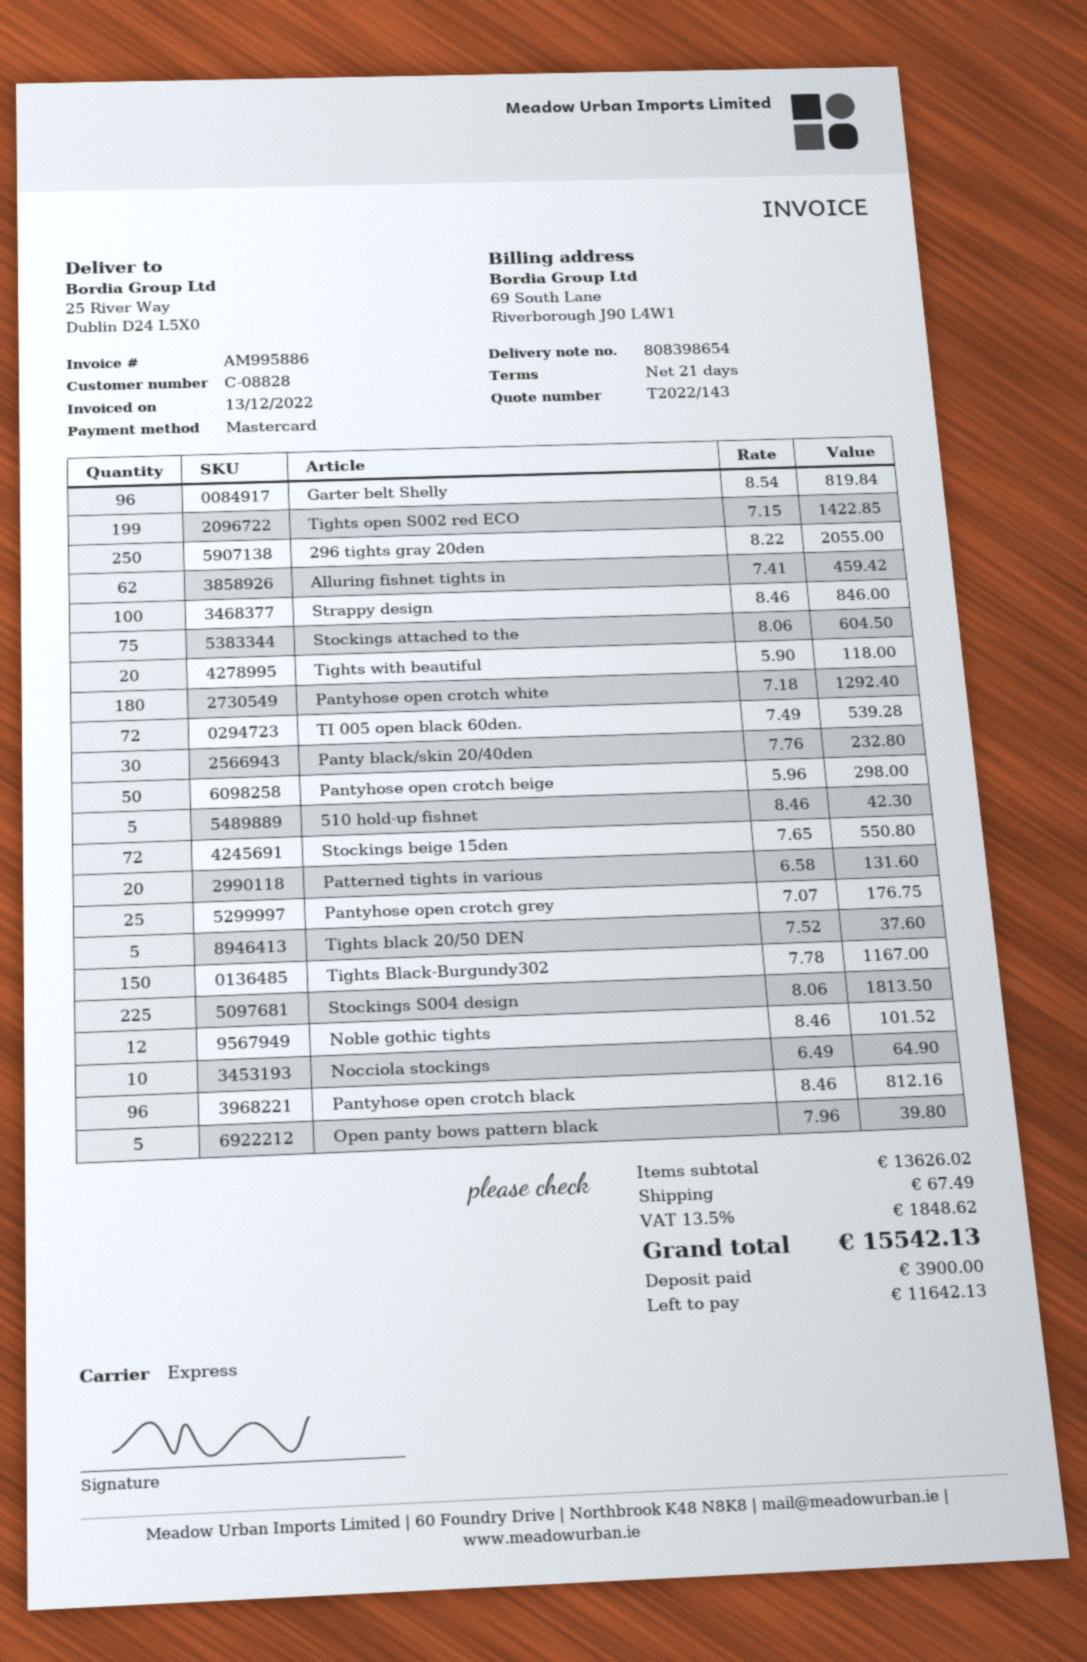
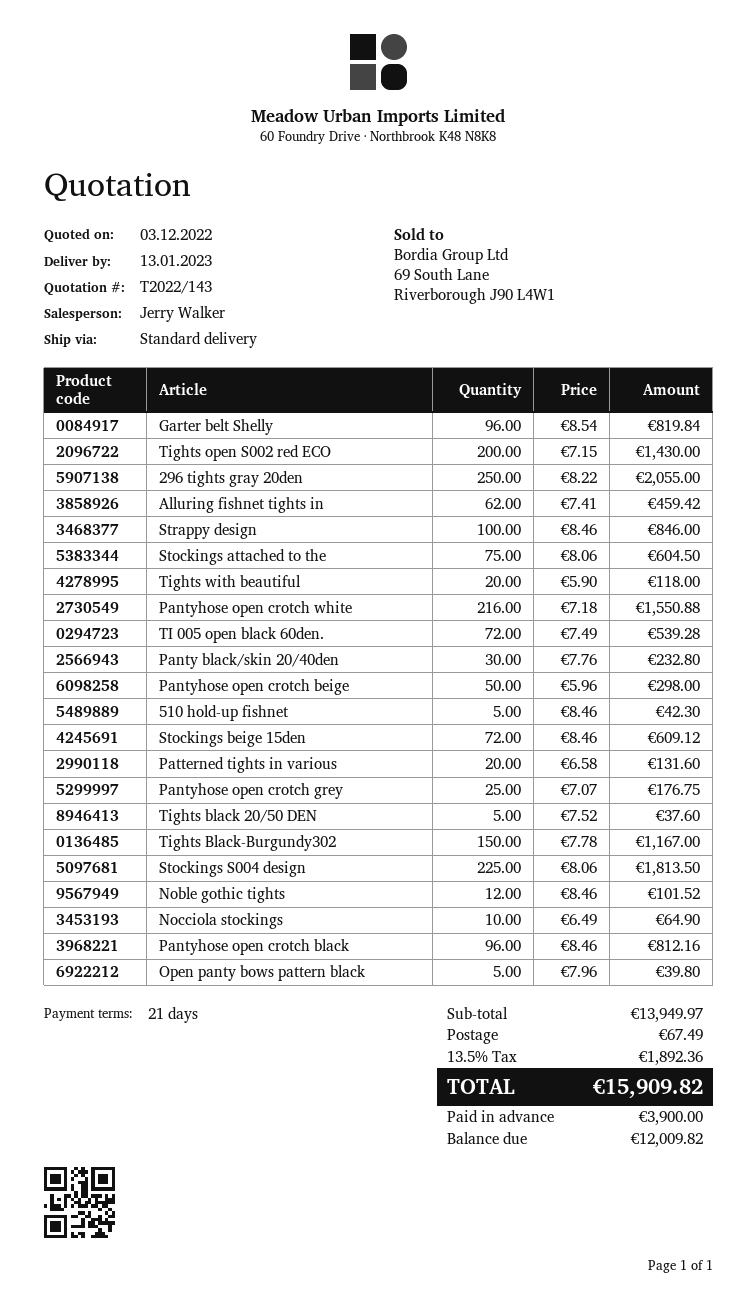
shipping method: express -> standard
Tights open S002 red ECO: 199 x 7.15 = 1422.85 -> 200 x 7.15 = 1430.00
Pantyhose open crotch white: 180 x 7.18 = 1292.40 -> 216 x 7.18 = 1550.88
Stockings beige 15den: 72 x 7.65 = 550.80 -> 72 x 8.46 = 609.12
subtotal: 13626.02 -> 13949.97
tax: 13.5% = 1848.62 -> 13.5% = 1892.36
total: 15542.13 -> 15909.82
balance: 11642.13 -> 12009.82

